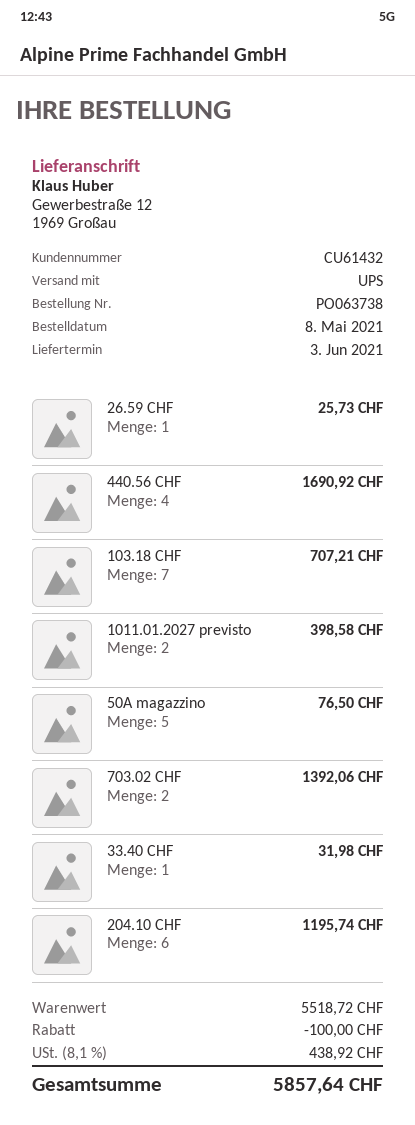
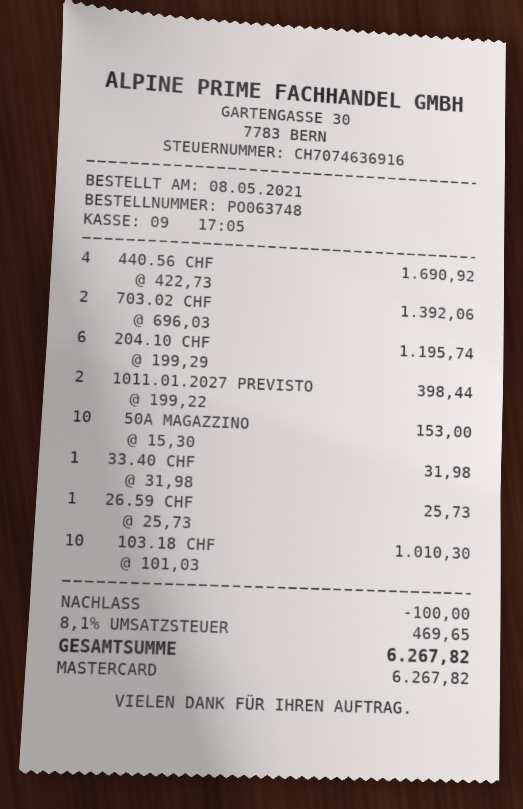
order number: PO063738 -> PO063748
103.18 CHF: 7 for 707.21 -> 10 for 1010.30
1011.01.2027 previsto: 2 for 398.58 -> 2 for 398.44
50A magazzino: 5 for 76.50 -> 10 for 153.00
tax: 8.1% = 438.92 -> 8.1% = 469.65
total: 5857.64 -> 6267.82

